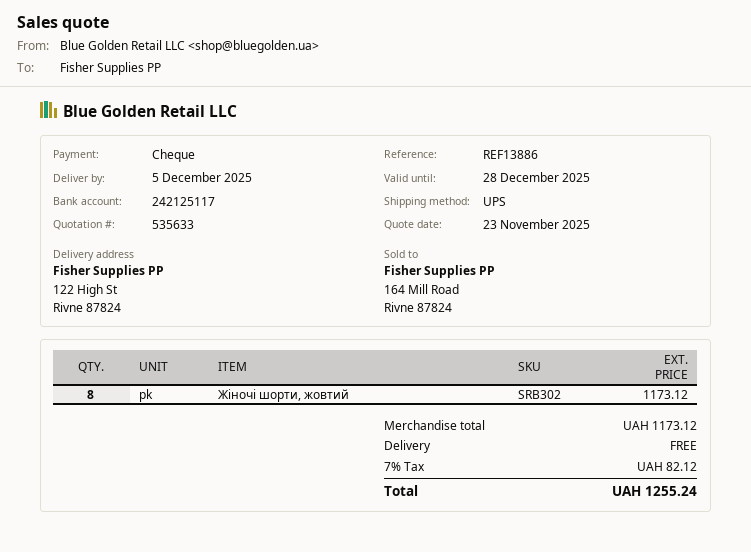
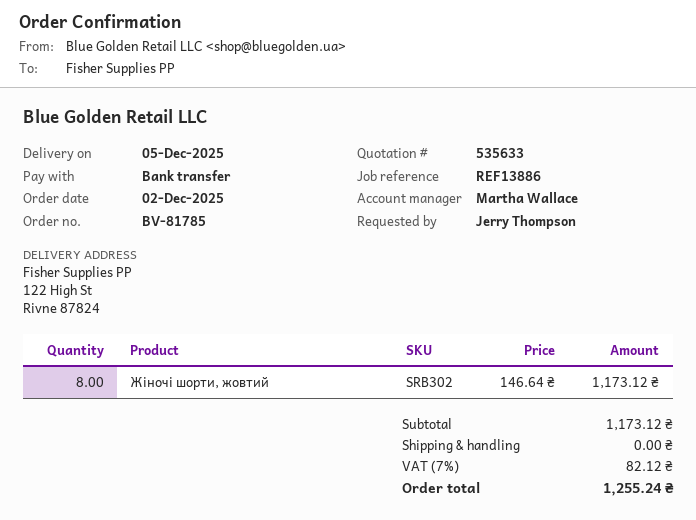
payment method: cheque -> bank transfer

